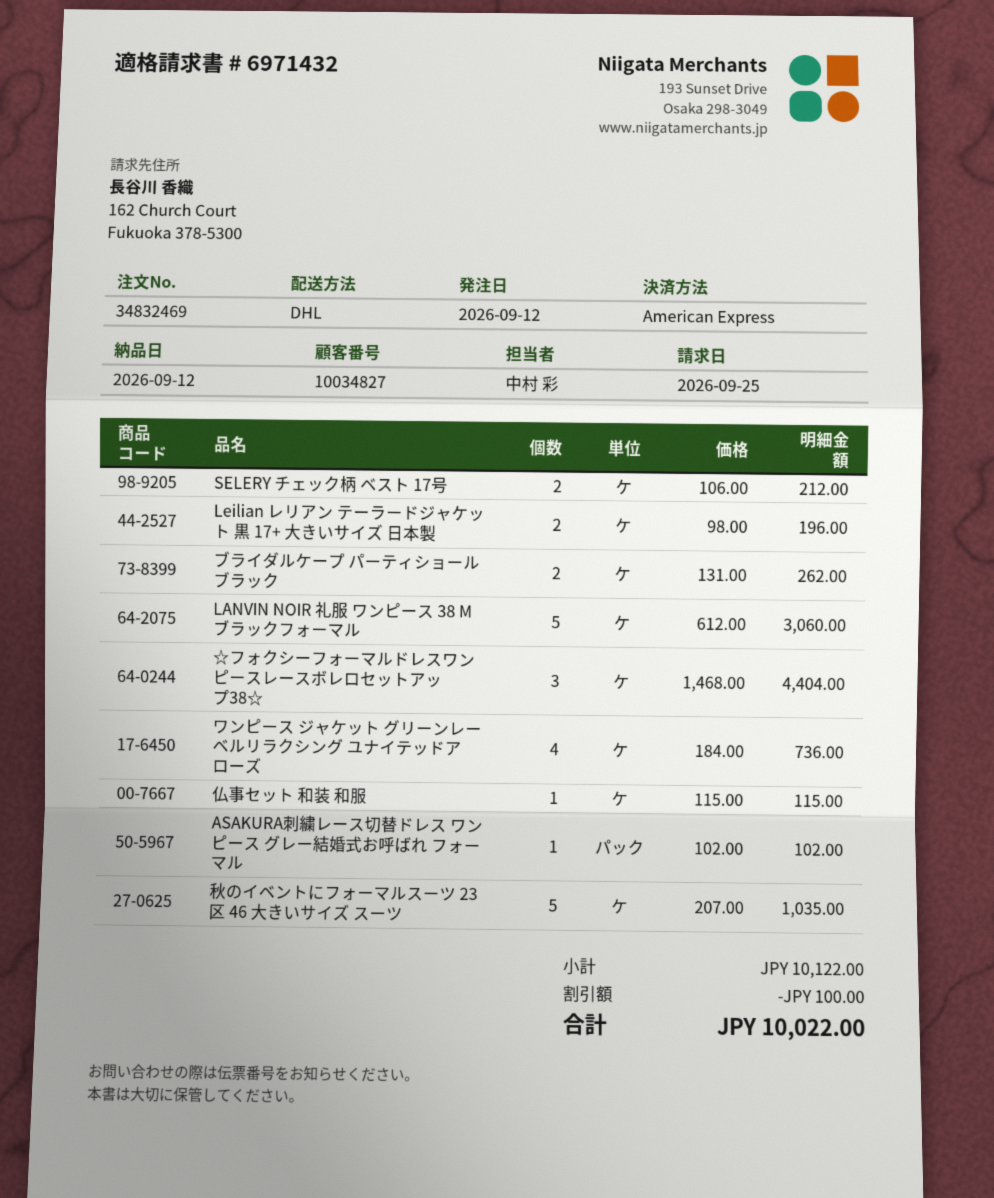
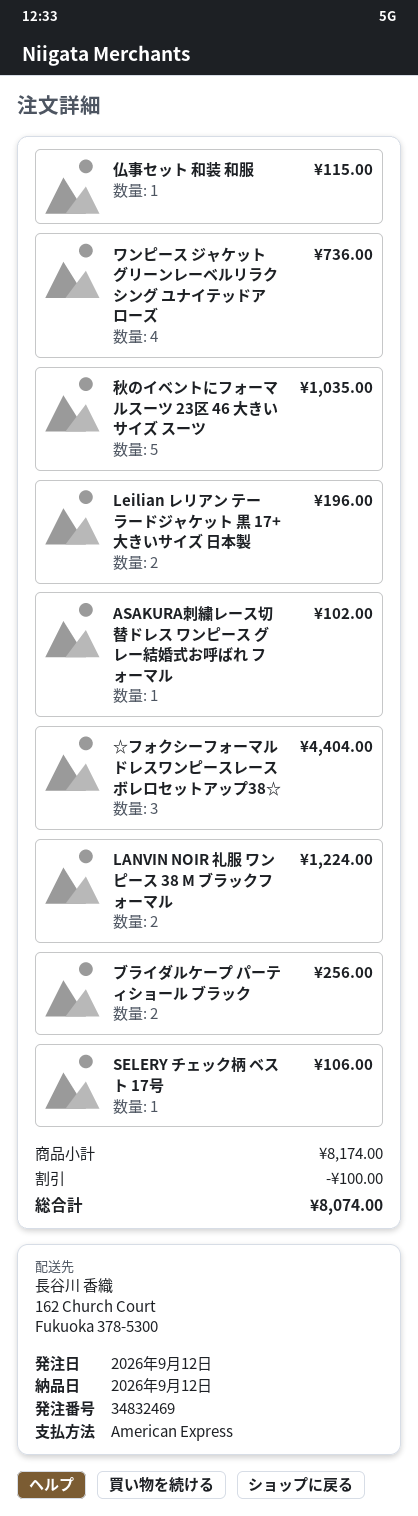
SELERY チェック柄 ベスト 17号: 2 for 212.00 -> 1 for 106.00
ブライダルケープ パーティショール ブラック: 2 for 262.00 -> 2 for 256.00
LANVIN NOIR 礼服 ワンピース 38 M ブラックフォーマル: 5 for 3060.00 -> 2 for 1224.00
subtotal: 10122.00 -> 8174.00
total: 10022.00 -> 8074.00

